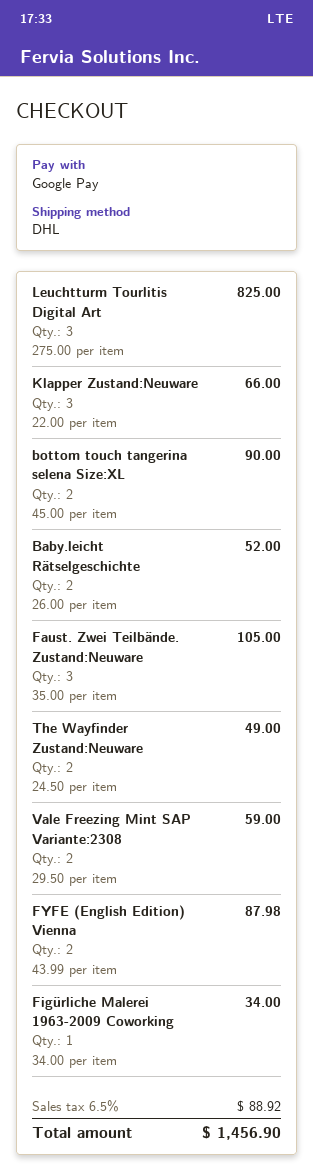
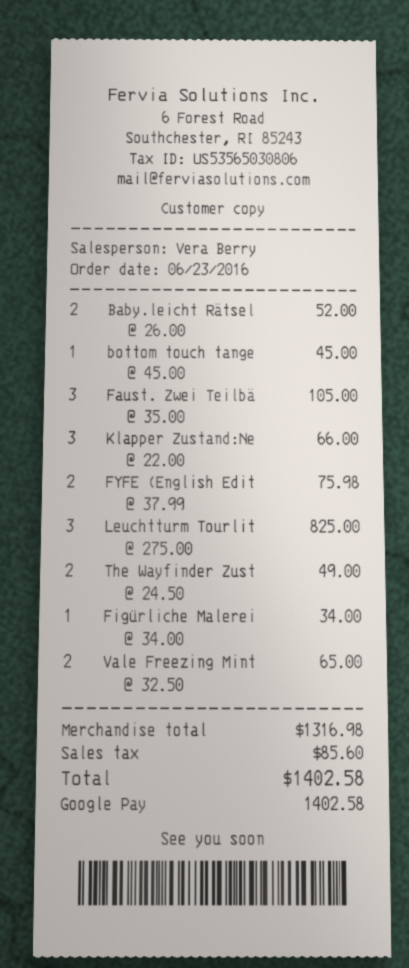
bottom touch tangerina selena Size:XL: 2 x 45.00 = 90.00 -> 1 x 45.00 = 45.00
Vale Freezing Mint SAP Variante:2308: 2 x 29.50 = 59.00 -> 2 x 32.50 = 65.00
FYFE (English Edition) Vienna: 2 x 43.99 = 87.98 -> 2 x 37.99 = 75.98
tax: 88.92 -> 85.60
total: 1456.90 -> 1402.58

